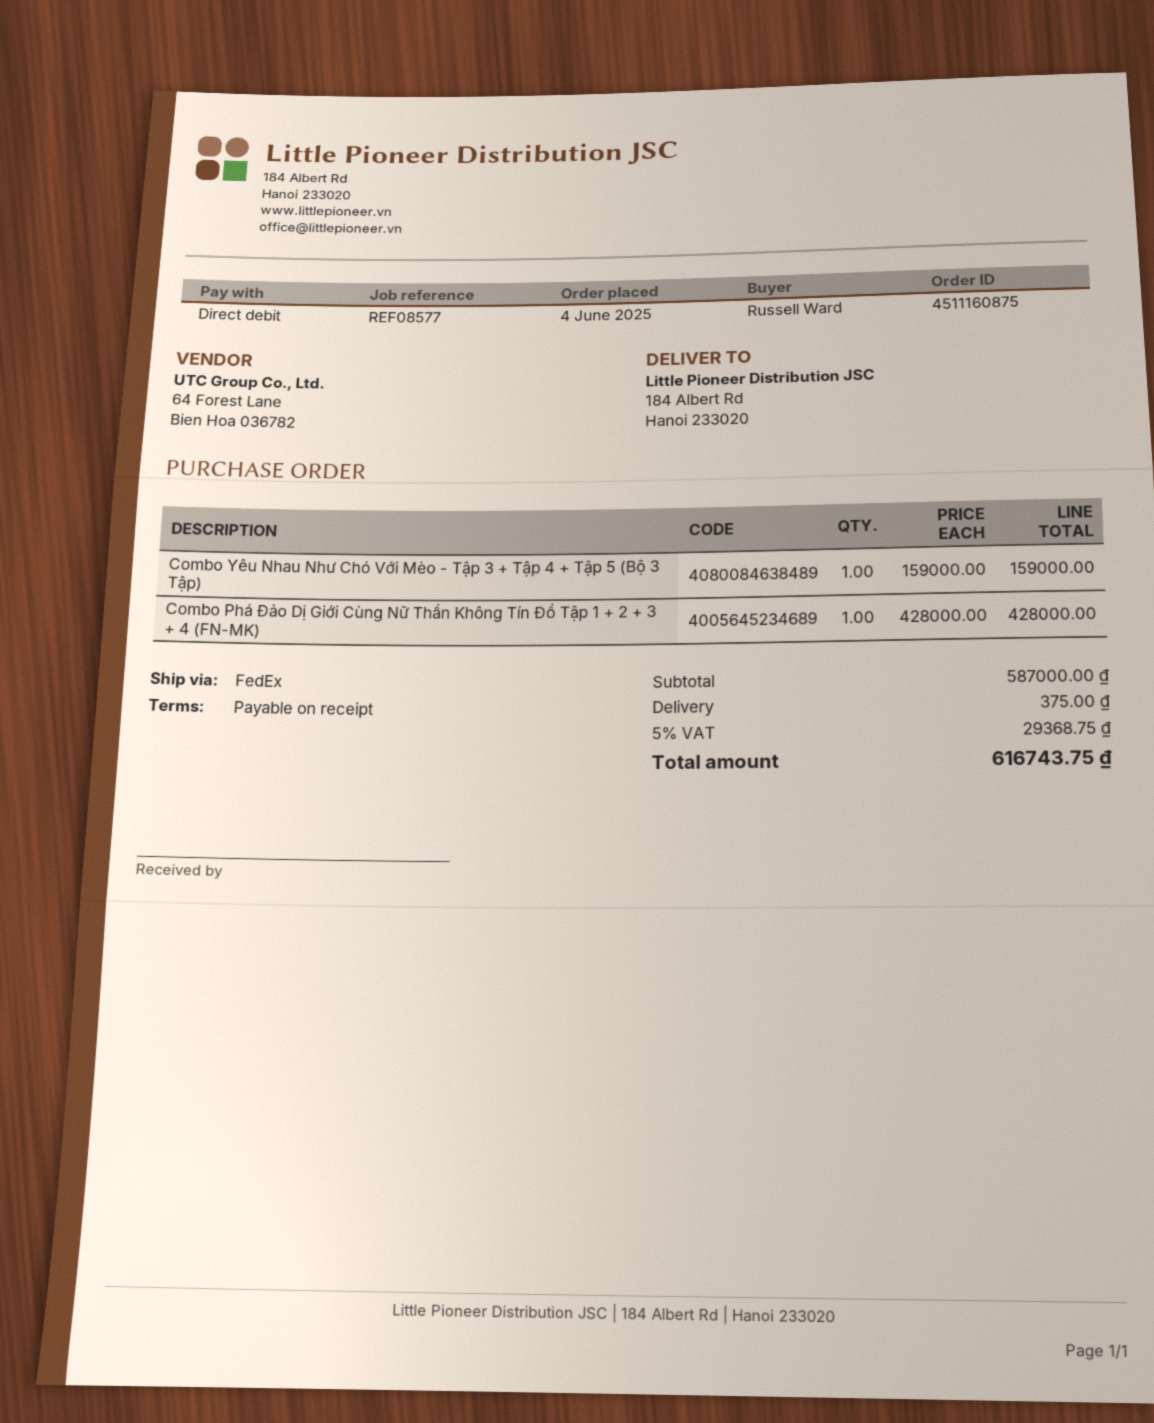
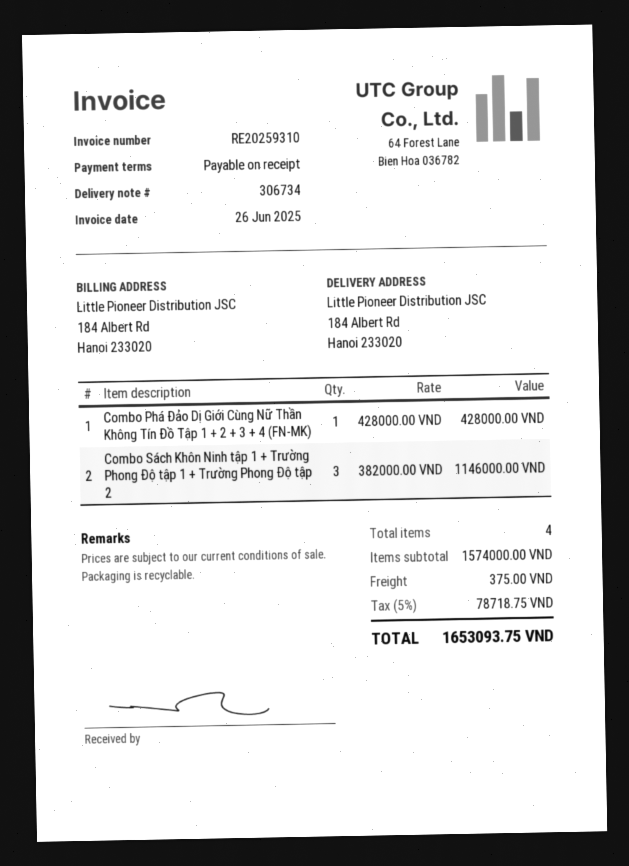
Combo Yêu Nhau Như Chó Với Mèo - Tập 3 + Tập 4 + Tập 5 (Bộ 3 Tập): 1 x 159000.00 = 159000.00 -> none
Combo Sách Khôn Ninh tập 1 + Trường Phong Độ tập 1 + Trường Phong Độ tập 2: none -> 3 x 382000.00 = 1146000.00
subtotal: 587000.00 -> 1574000.00
tax: 5% = 29368.75 -> 5% = 78718.75
total: 616743.75 -> 1653093.75

